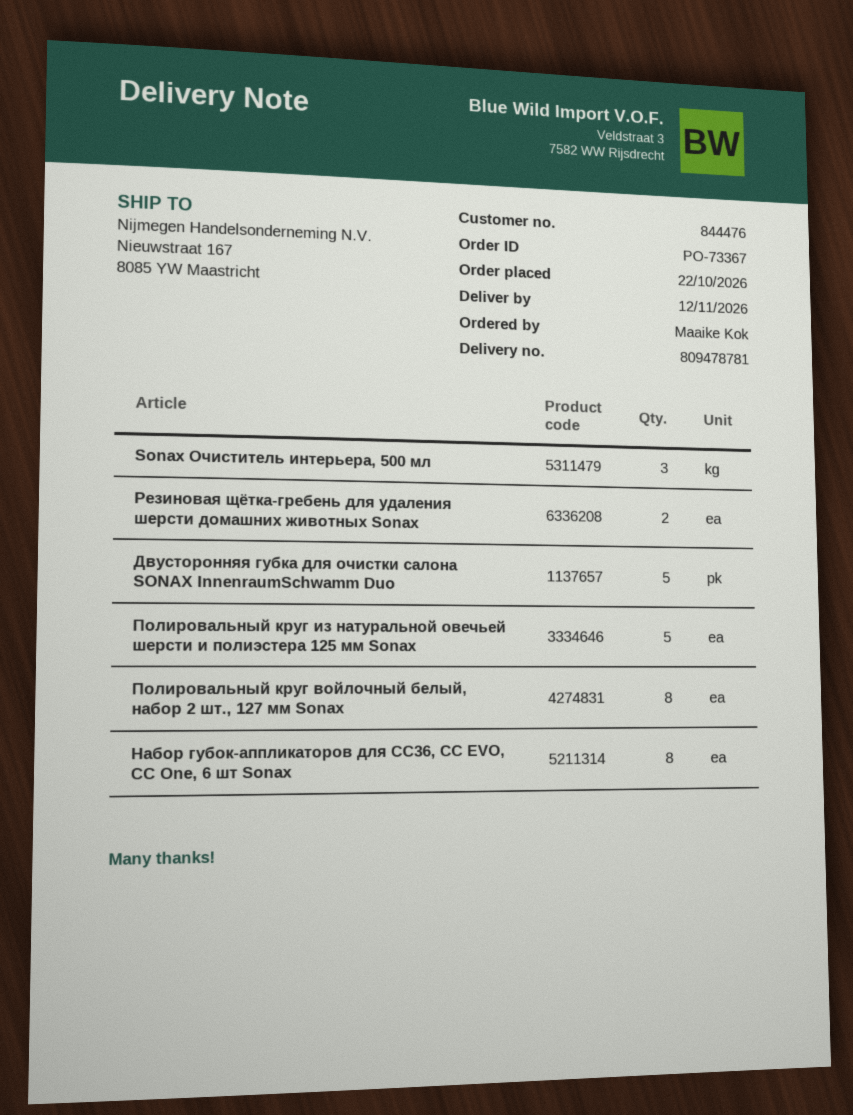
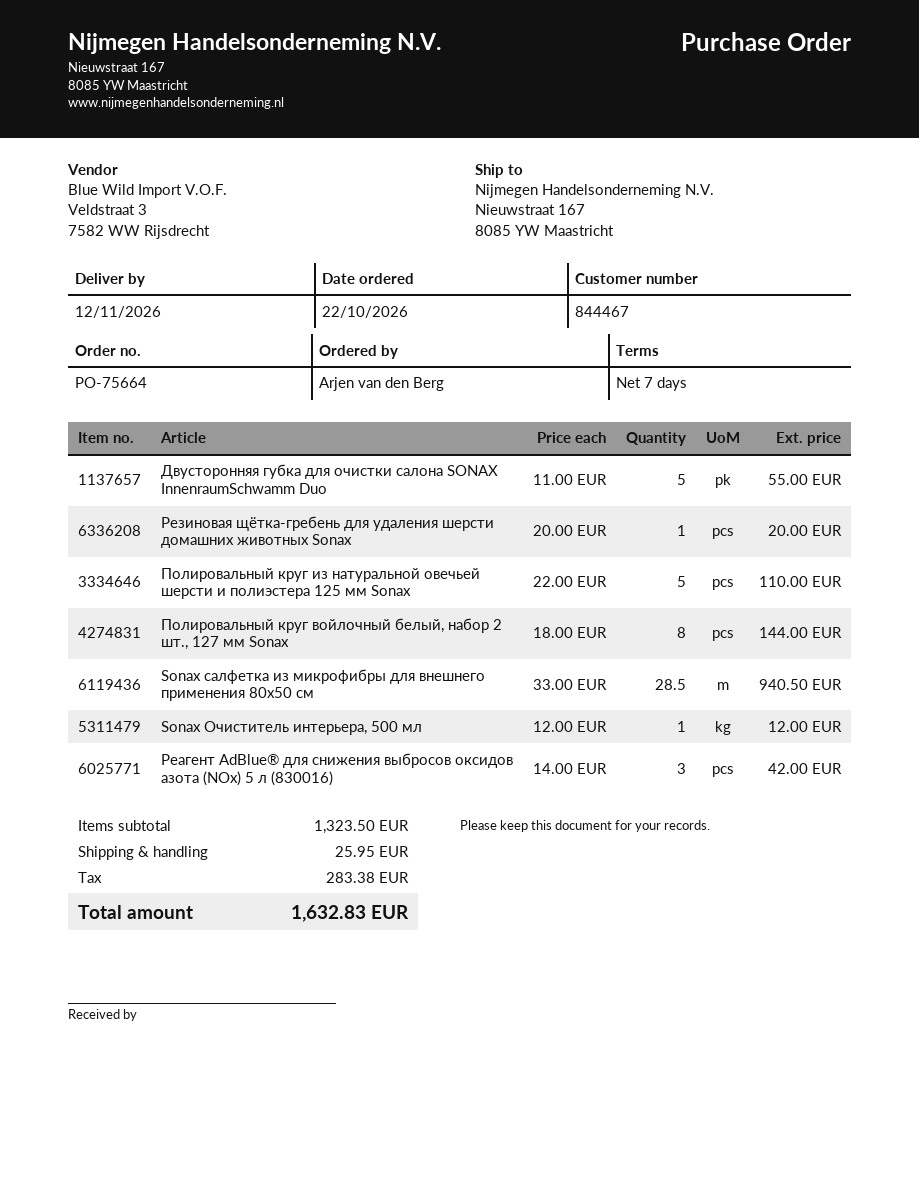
order number: PO-73367 -> PO-75664
customer number: 844476 -> 844467
ordered by: Maaike Kok -> Arjen van den Berg
Sonax Очиститель интерьера, 500 мл: 3 -> 1
Резиновая щётка-гребень для удаления шерсти домашних животных Sonax: 2 -> 1
Набор губок-аппликаторов для CC36, CC EVO, CC One, 6 шт Sonax: 8 -> none
Sonax салфетка из микрофибры для внешнего применения 80x50 см: none -> 28.5
Реагент AdBlue® для снижения выбросов оксидов азота (NOx) 5 л (830016): none -> 3

